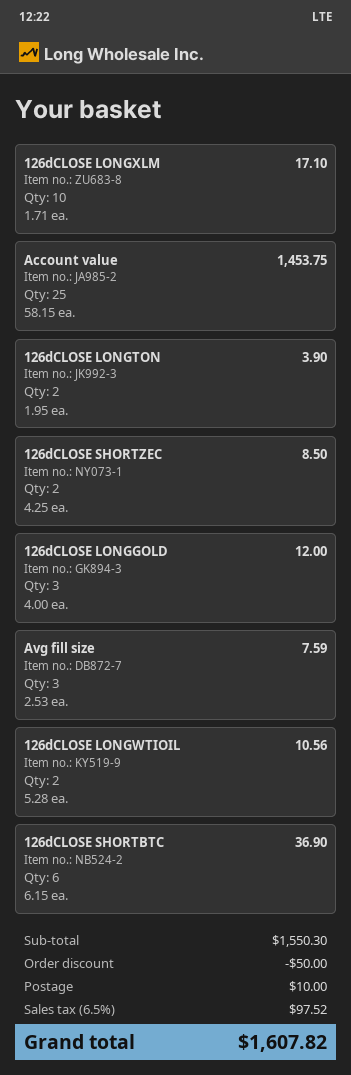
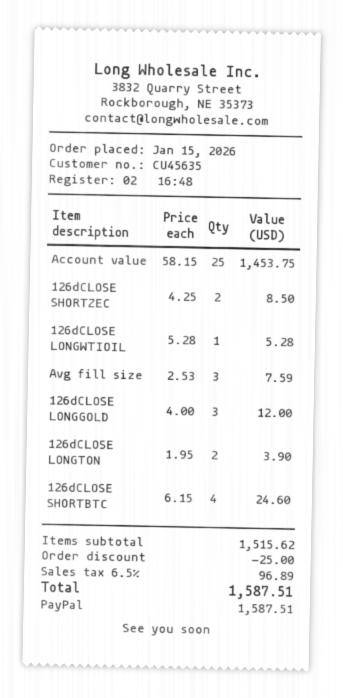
126dCLOSE LONGXLM: 10 x 1.71 = 17.10 -> none
126dCLOSE LONGWTIOIL: 2 x 5.28 = 10.56 -> 1 x 5.28 = 5.28
126dCLOSE SHORTBTC: 6 x 6.15 = 36.90 -> 4 x 6.15 = 24.60
subtotal: 1550.30 -> 1515.62
discount: 50.00 -> 25.00
shipping: 10.00 -> none
tax: 6.5% = 97.52 -> 6.5% = 96.89
total: 1607.82 -> 1587.51

